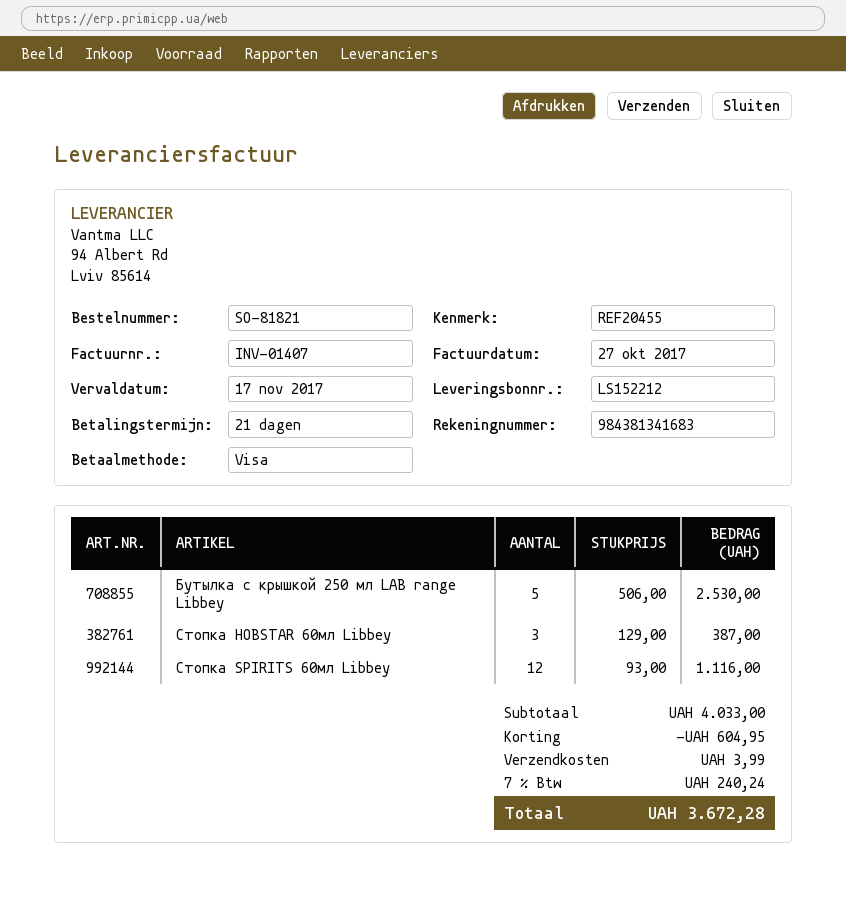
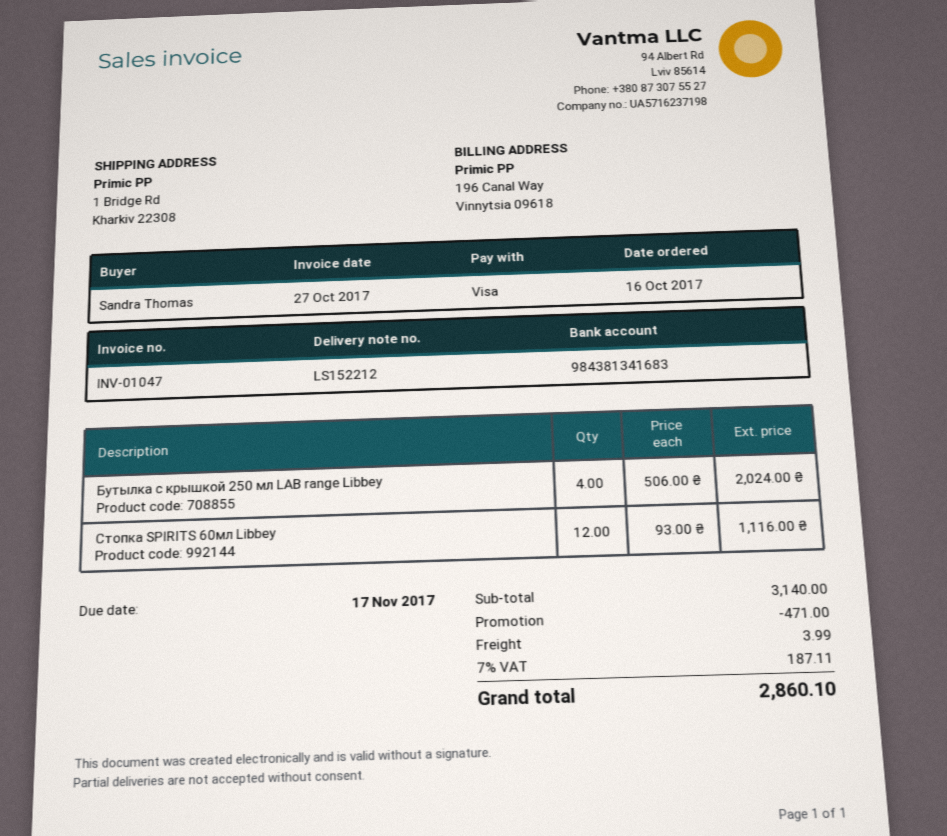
invoice number: INV-01407 -> INV-01047
Бутылка с крышкой 250 мл LAB range Libbey: 5 x 506.00 = 2530.00 -> 4 x 506.00 = 2024.00
Стопка HOBSTAR 60мл Libbey: 3 x 129.00 = 387.00 -> none
subtotal: 4033.00 -> 3140.00
discount: 604.95 -> 471.00
tax: 7% = 240.24 -> 7% = 187.11
total: 3672.28 -> 2860.10

